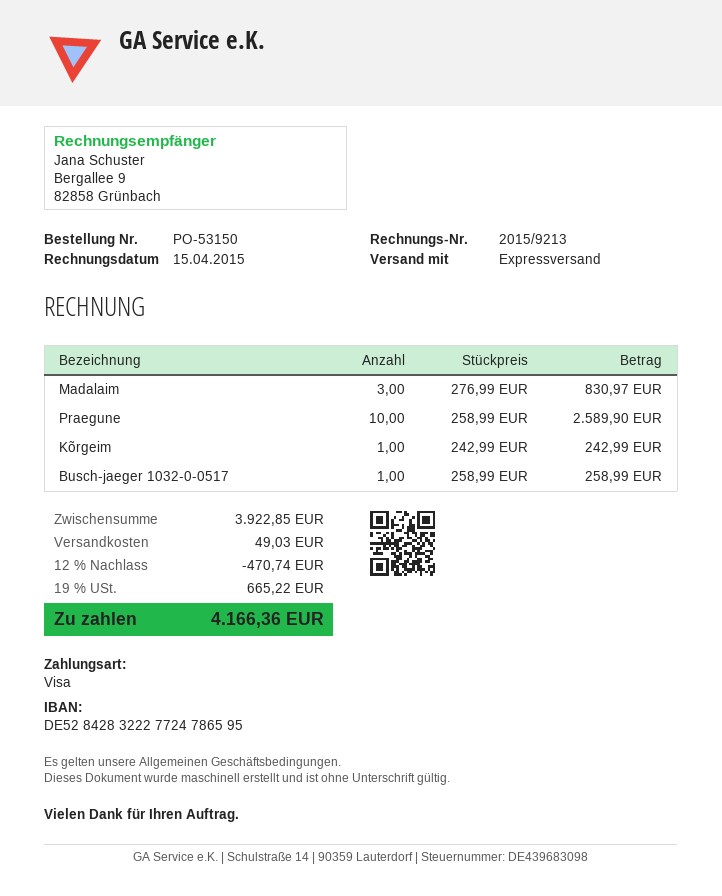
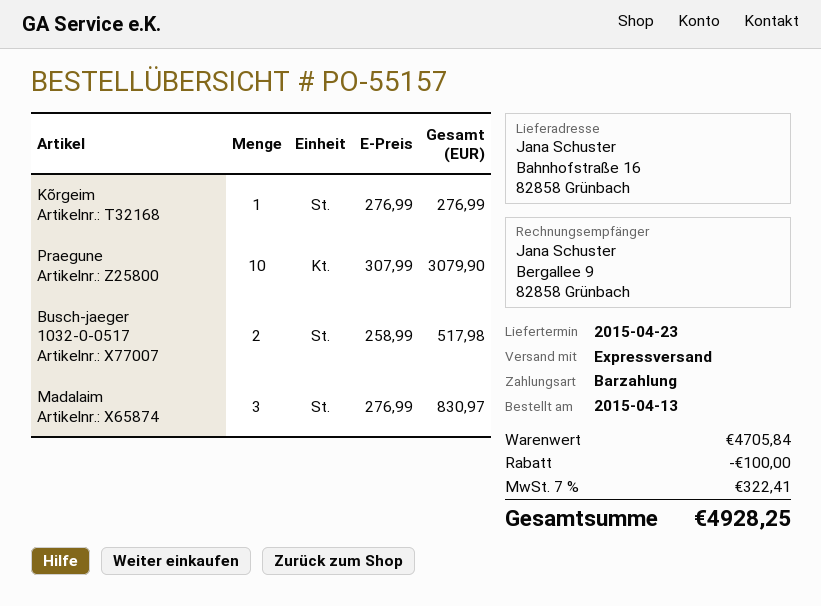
order number: PO-53150 -> PO-55157
payment method: Visa -> cash
Praegune: 10 x 258.99 = 2589.90 -> 10 x 307.99 = 3079.90
Kõrgeim: 1 x 242.99 = 242.99 -> 1 x 276.99 = 276.99
Busch-jaeger 1032-0-0517: 1 x 258.99 = 258.99 -> 2 x 258.99 = 517.98
subtotal: 3922.85 -> 4705.84
discount: 470.74 -> 100.00
shipping: 49.03 -> none
tax: 19% = 665.22 -> 7% = 322.41
total: 4166.36 -> 4928.25

